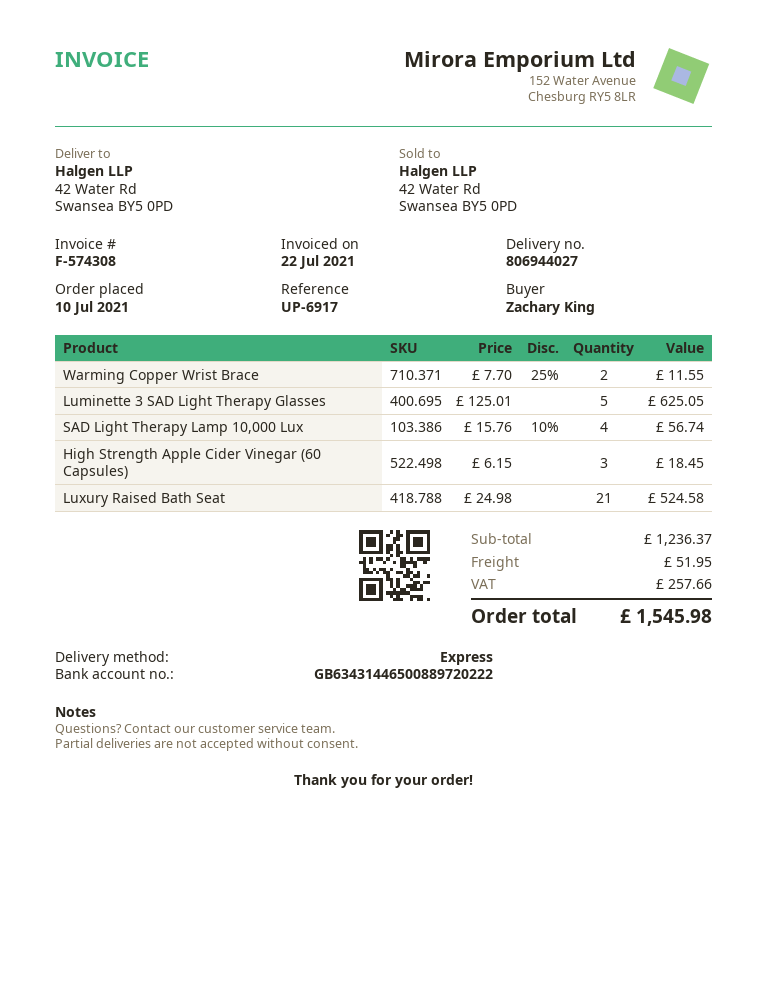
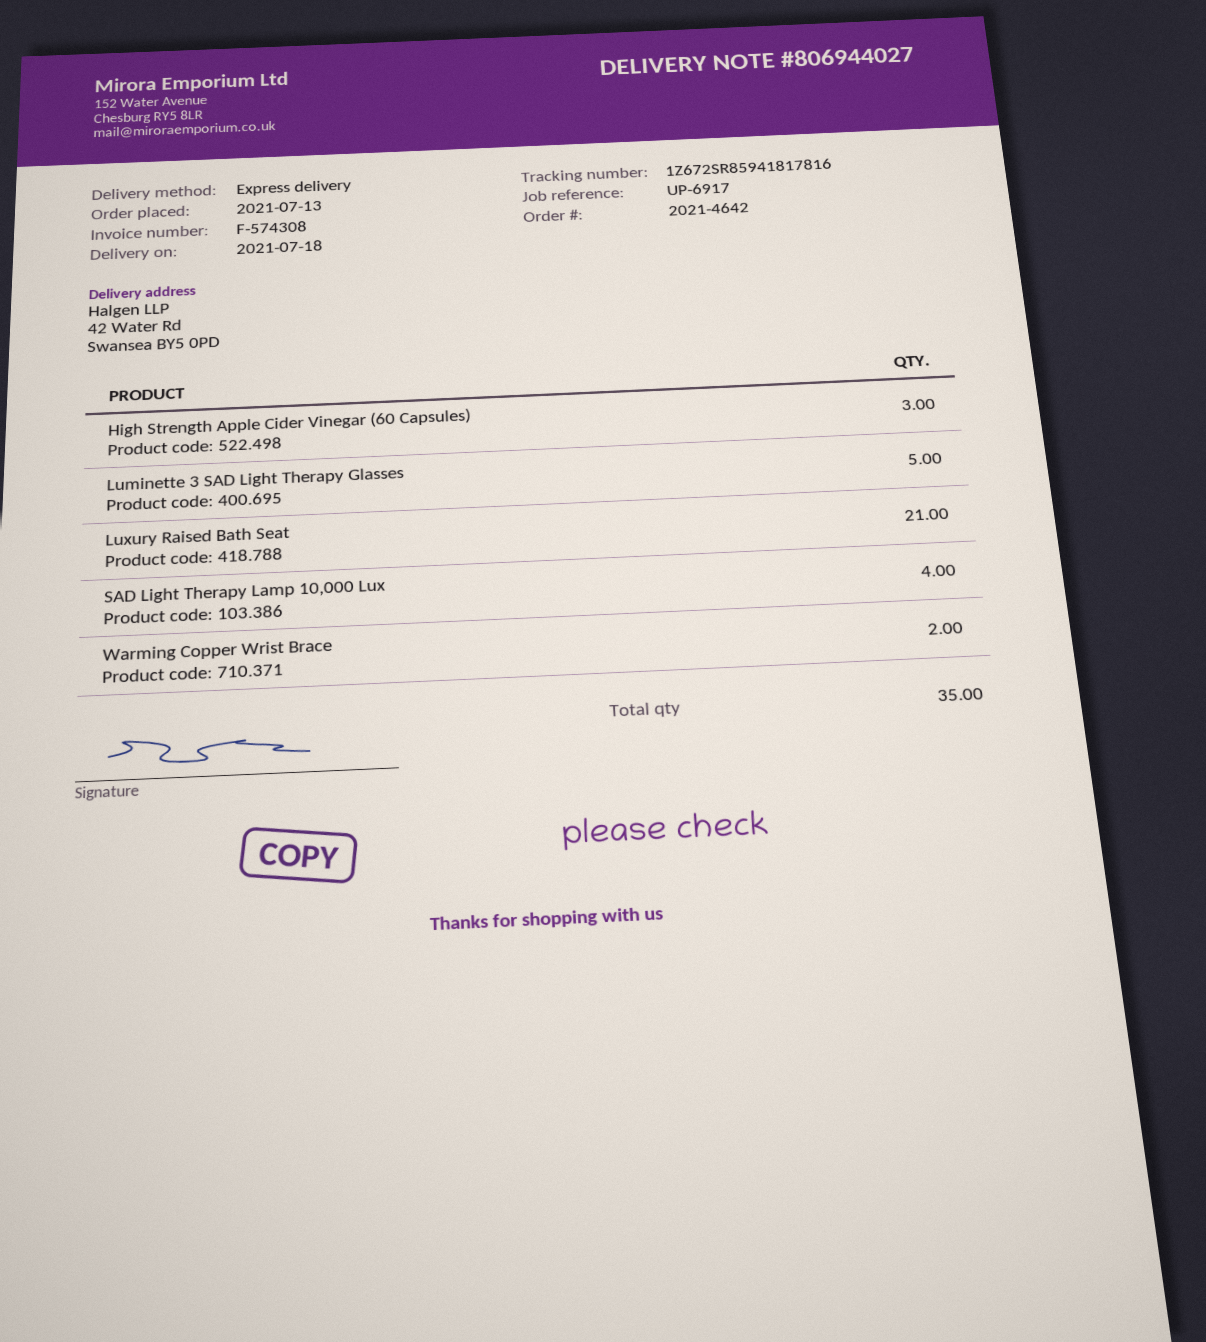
order date: 2021-07-10 -> 2021-07-13

